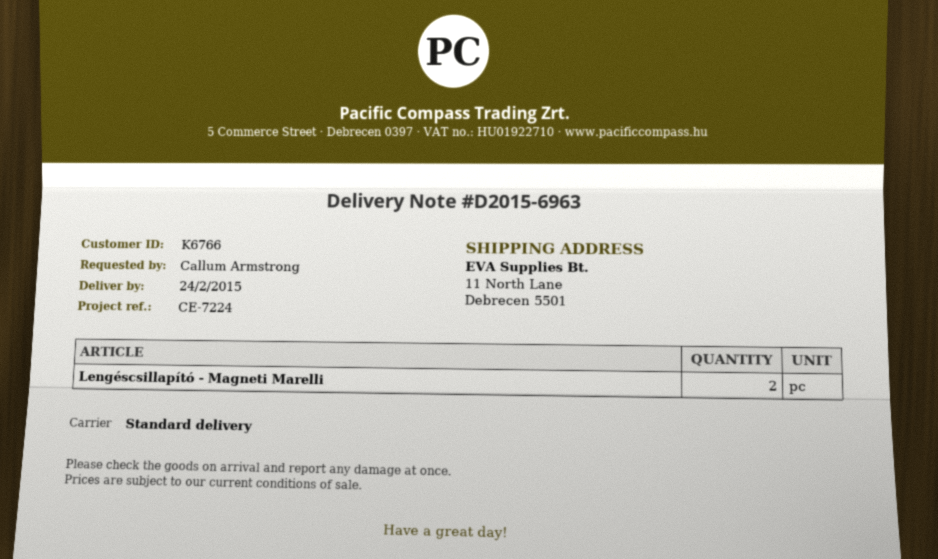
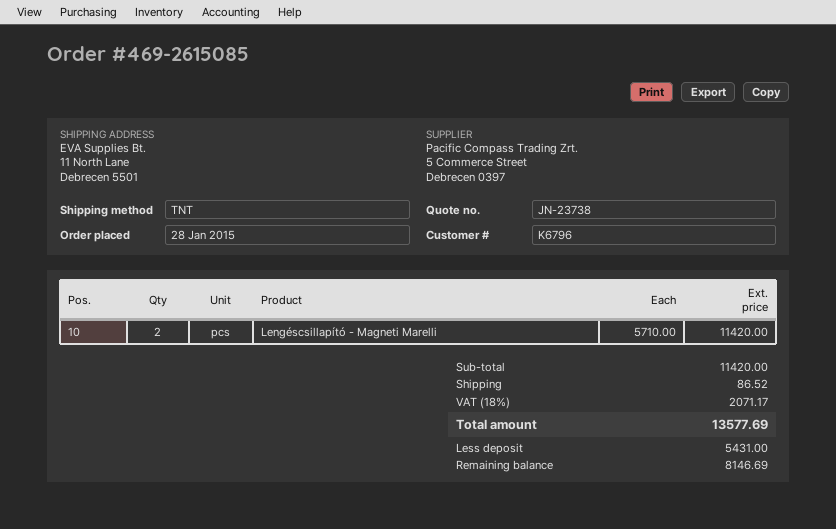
customer number: K6766 -> K6796
shipping method: standard -> TNT

